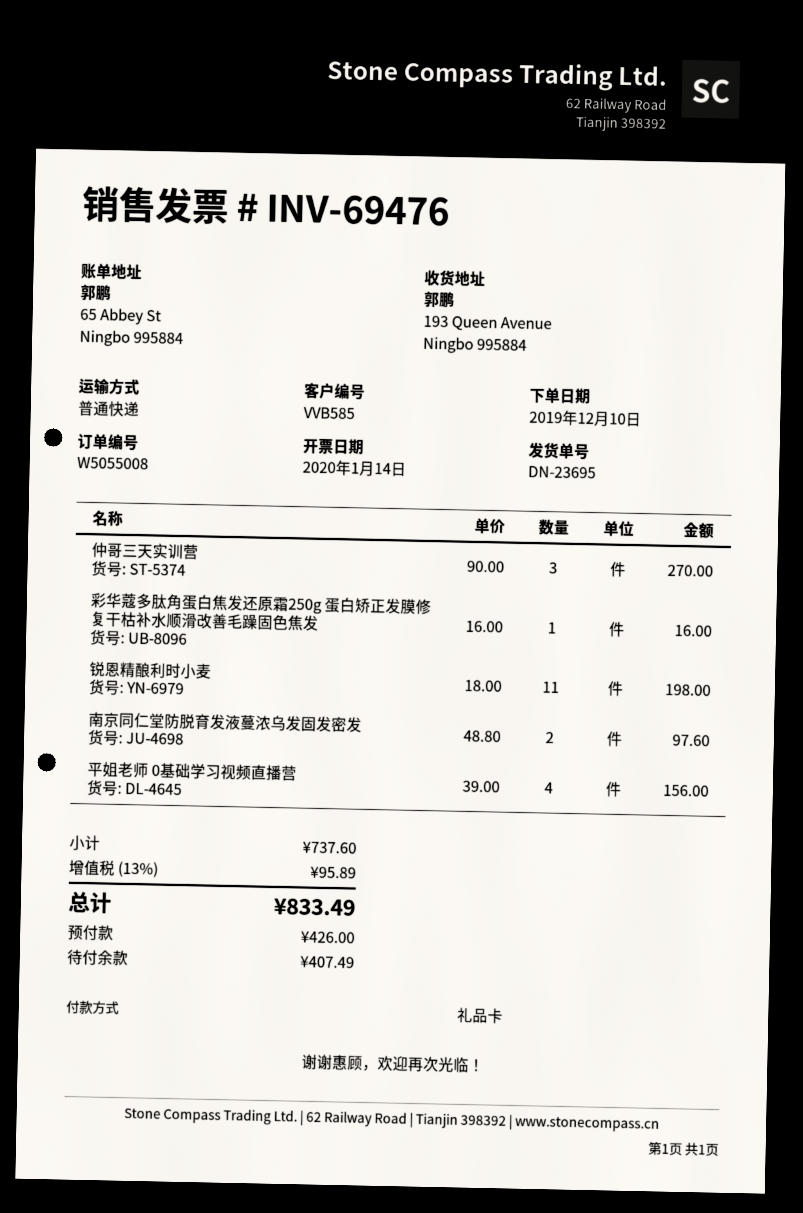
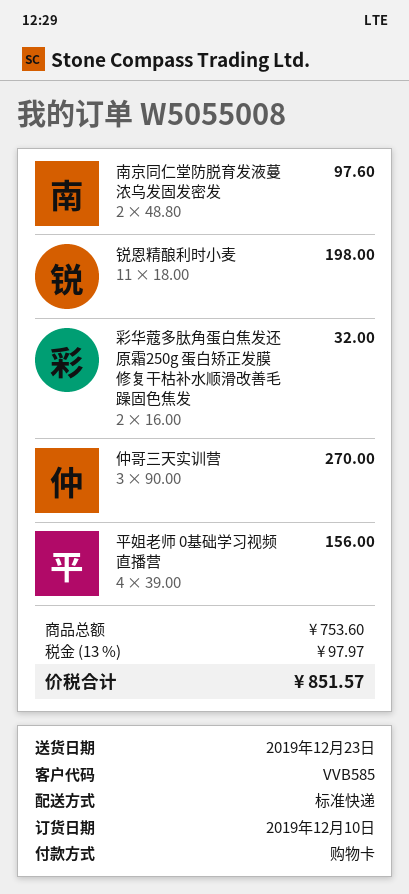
彩华蔻多肽角蛋白焦发还原霜250g 蛋白矫正发膜修复干枯补水顺滑改善毛躁固色焦发: 1 x 16.00 = 16.00 -> 2 x 16.00 = 32.00
subtotal: 737.60 -> 753.60
tax: 13% = 95.89 -> 13% = 97.97
total: 833.49 -> 851.57

